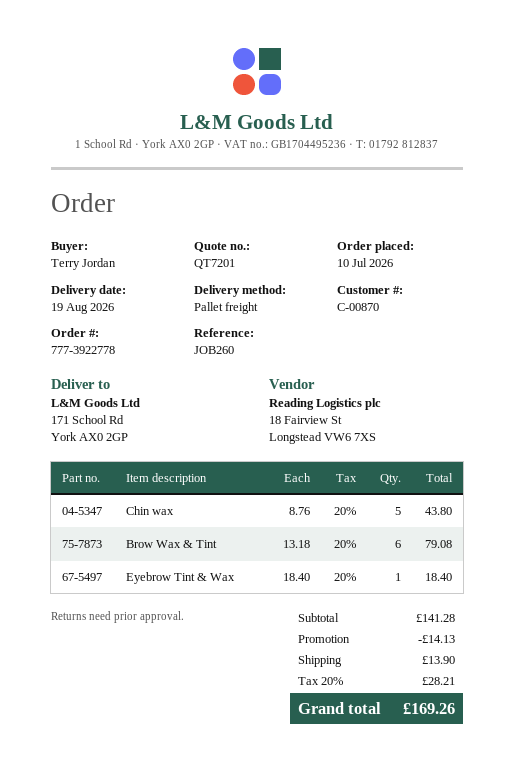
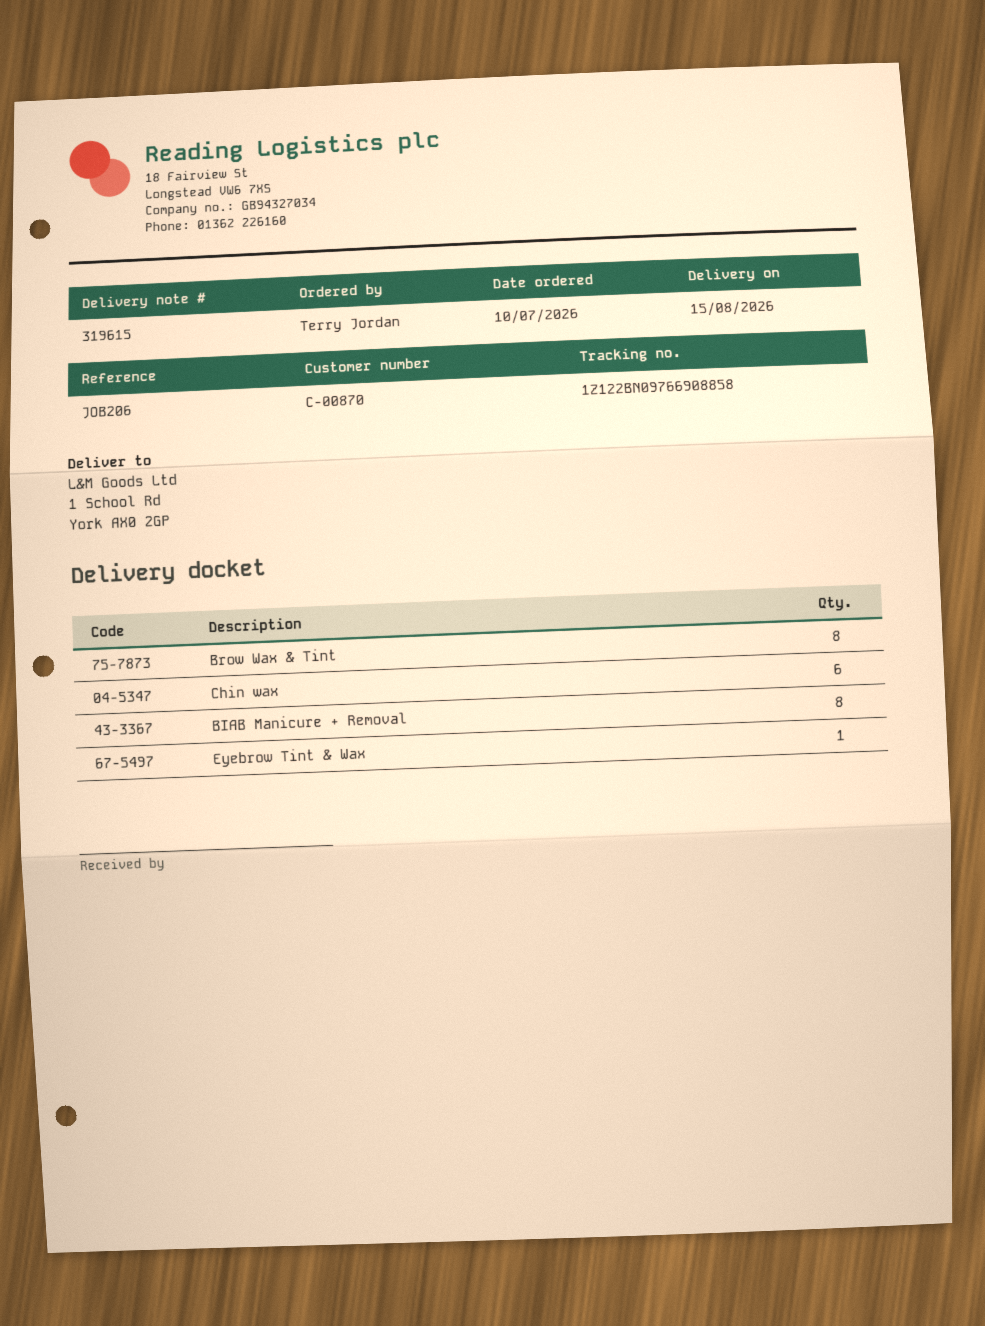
delivery date: 2026-08-19 -> 2026-08-15
reference: JOB260 -> JOB206
ship to: 171 School Rd, York AX0 2GP -> 1 School Rd, York AX0 2GP
Chin wax: 5 -> 6
Brow Wax & Tint: 6 -> 8
BIAB Manicure + Removal: none -> 8

